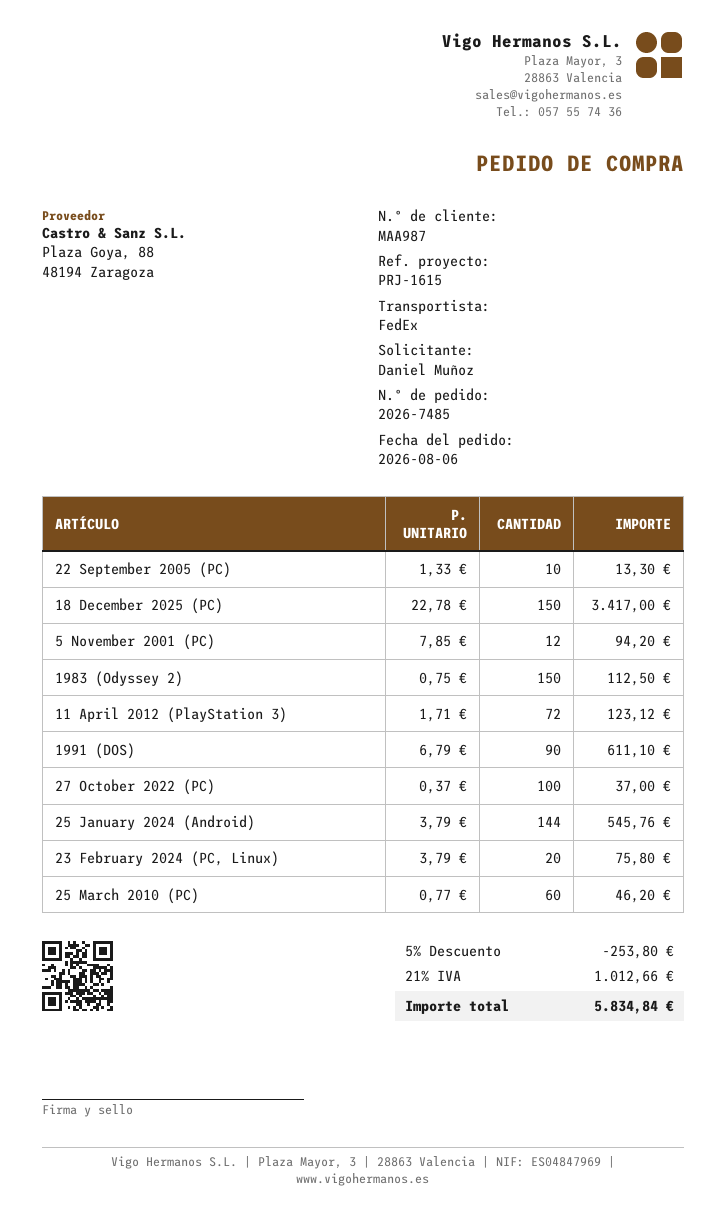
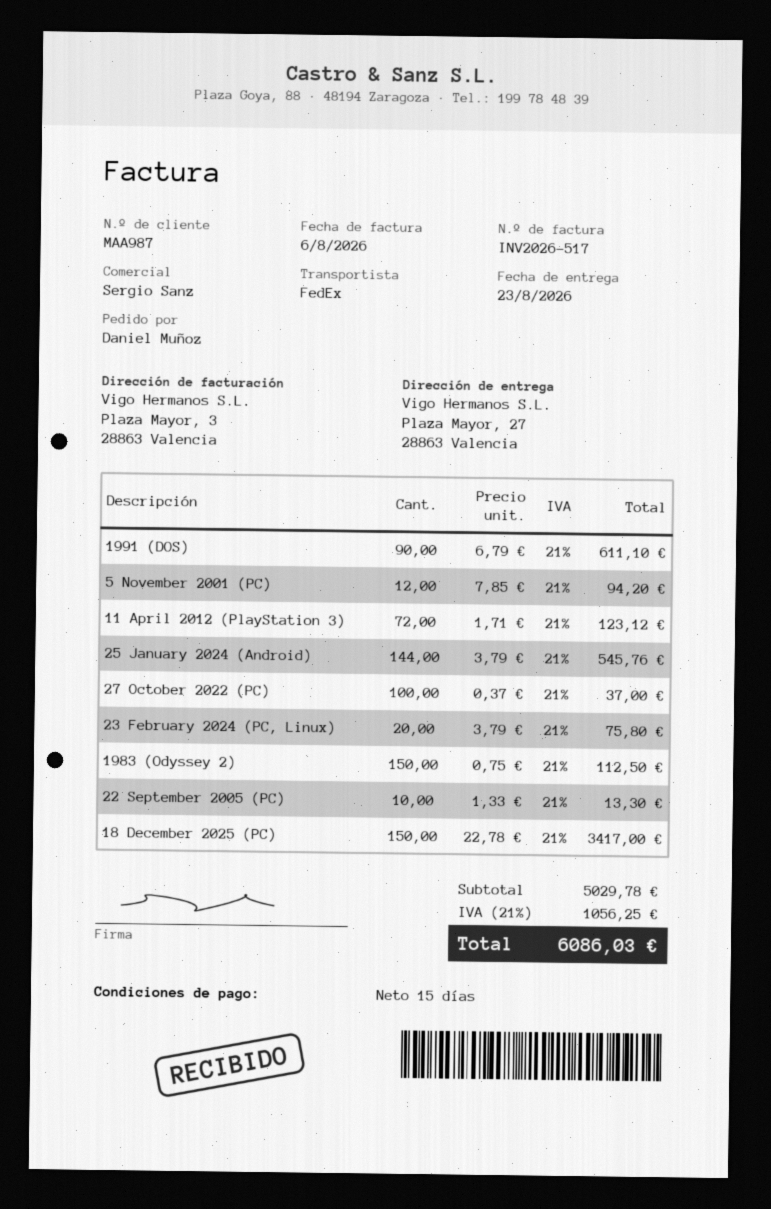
25 March 2010 (PC): 60 x 0.77 = 46.20 -> none
discount: 5% = 253.80 -> none
tax: 21% = 1012.66 -> 21% = 1056.25
total: 5834.84 -> 6086.03

